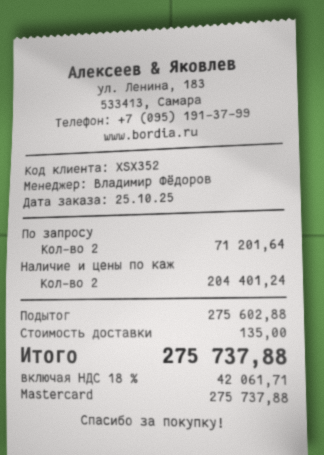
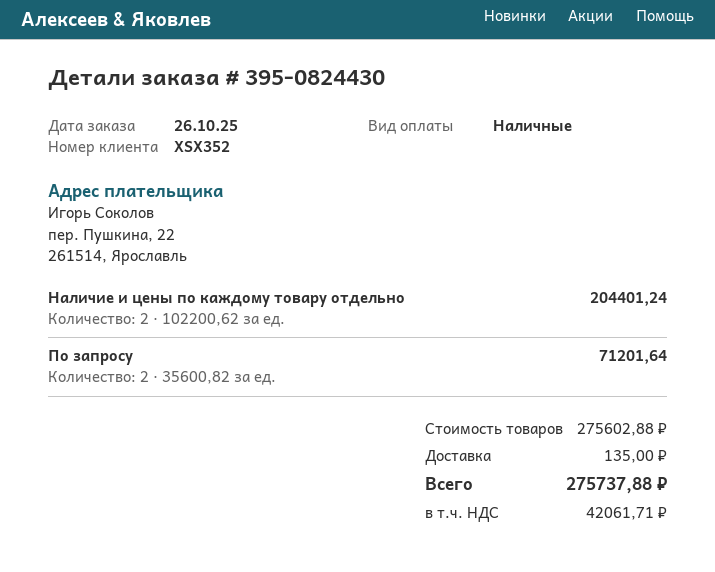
order date: 2025-10-25 -> 2025-10-26
payment method: Mastercard -> cash

